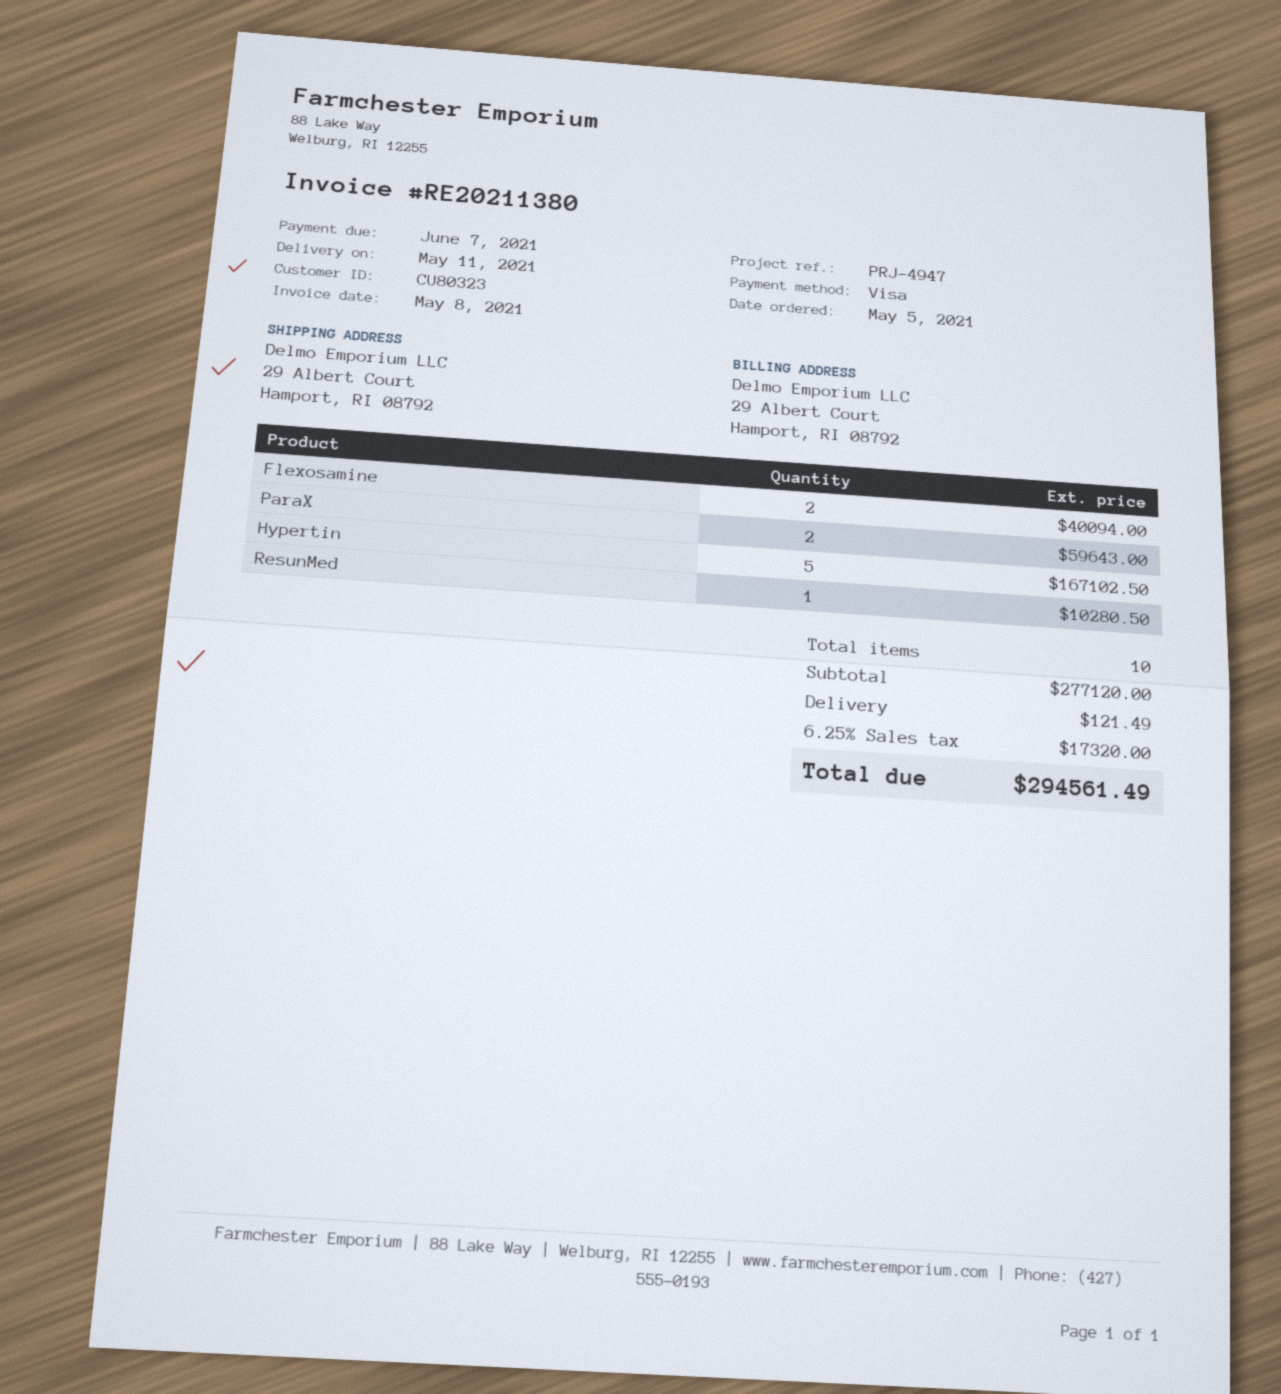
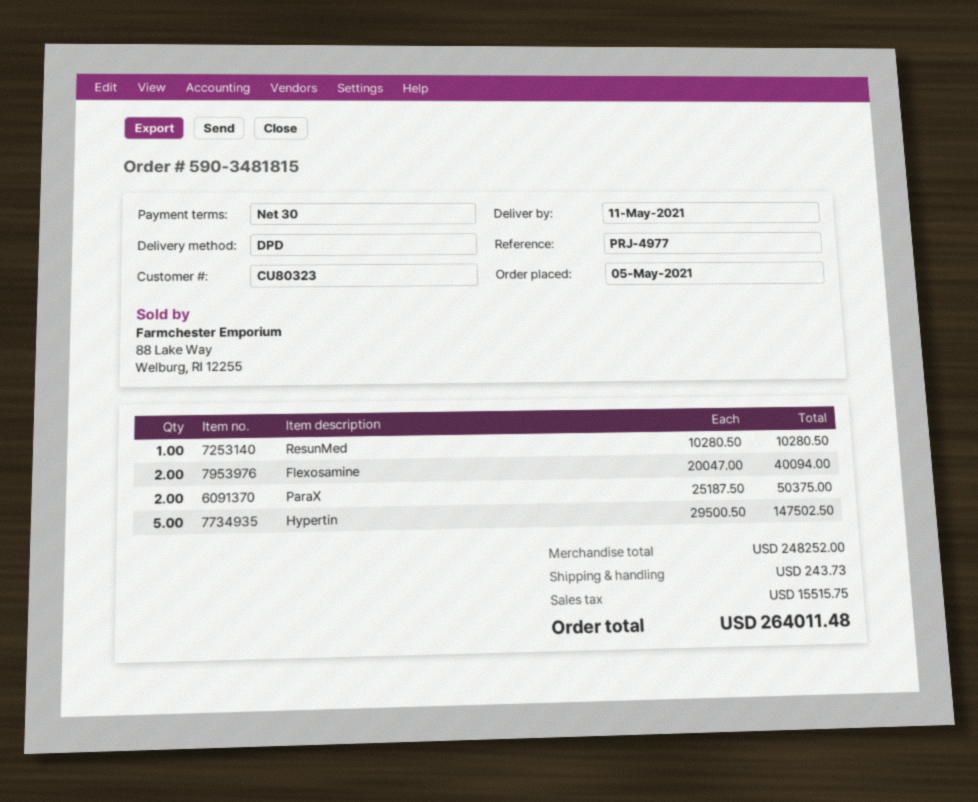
reference: PRJ-4947 -> PRJ-4977
ParaX: 2 for 59643.00 -> 2 for 50375.00
Hypertin: 5 for 167102.50 -> 5 for 147502.50
subtotal: 277120.00 -> 248252.00
shipping: 121.49 -> 243.73
tax: 17320.00 -> 15515.75
total: 294561.49 -> 264011.48

